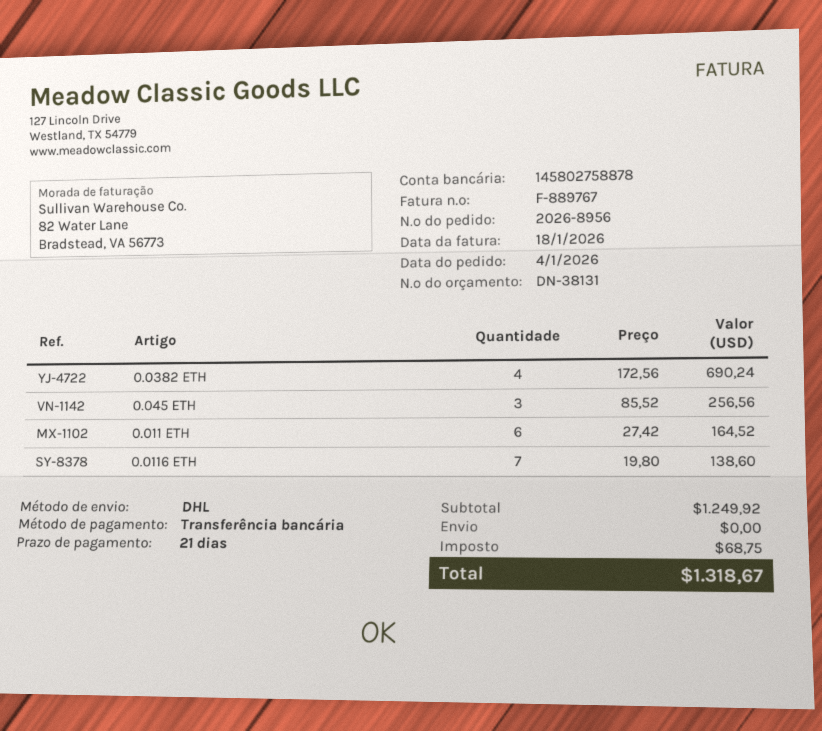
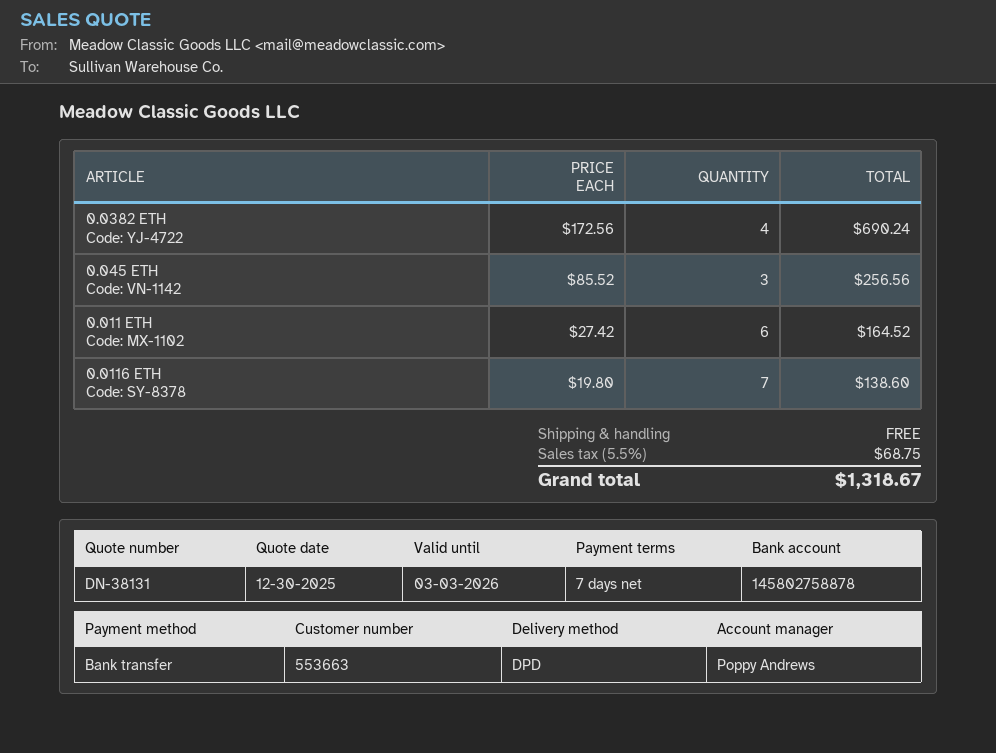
payment terms: 21 days -> 7 days
shipping method: DHL -> DPD

